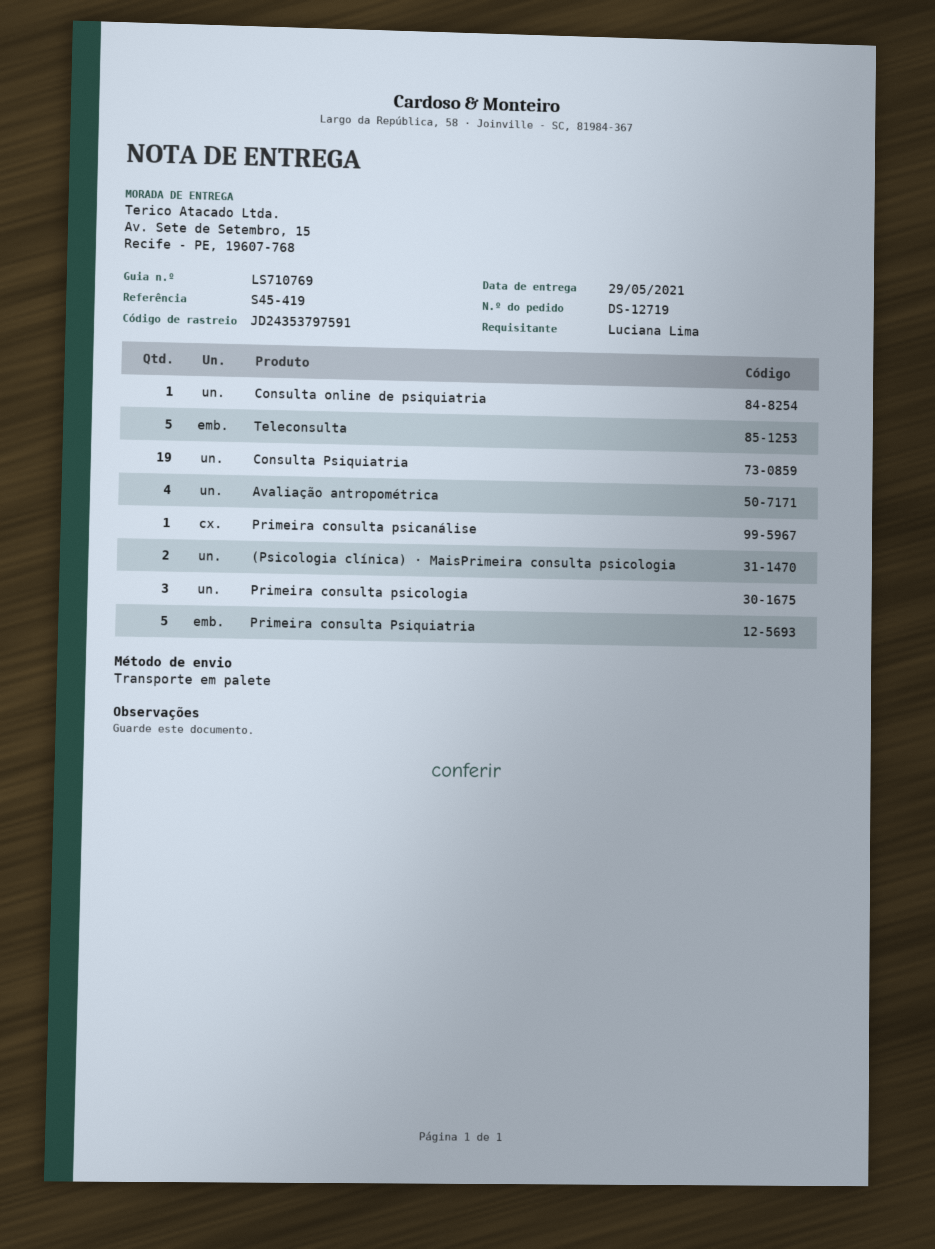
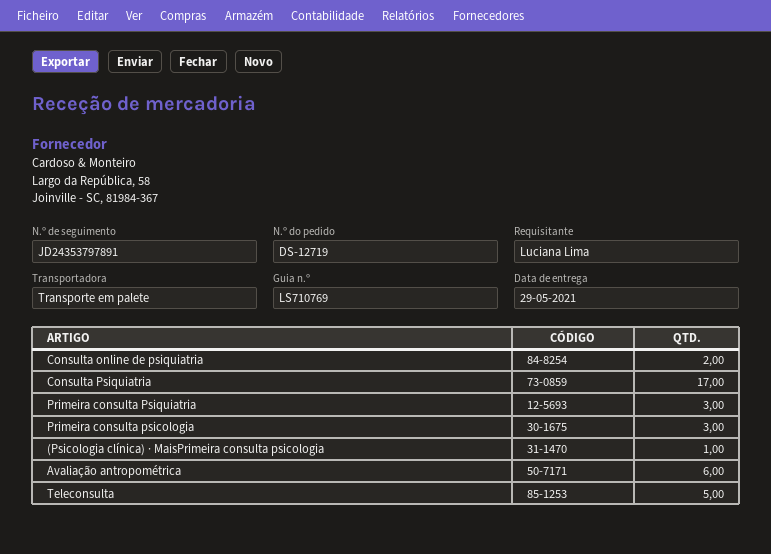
tracking number: JD24353797591 -> JD24353797891
Consulta online de psiquiatria: 1 -> 2
Consulta Psiquiatria: 19 -> 17
Avaliação antropométrica: 4 -> 6
Primeira consulta psicanálise: 1 -> none
(Psicologia clínica) · MaisPrimeira consulta psicologia: 2 -> 1
Primeira consulta Psiquiatria: 5 -> 3

